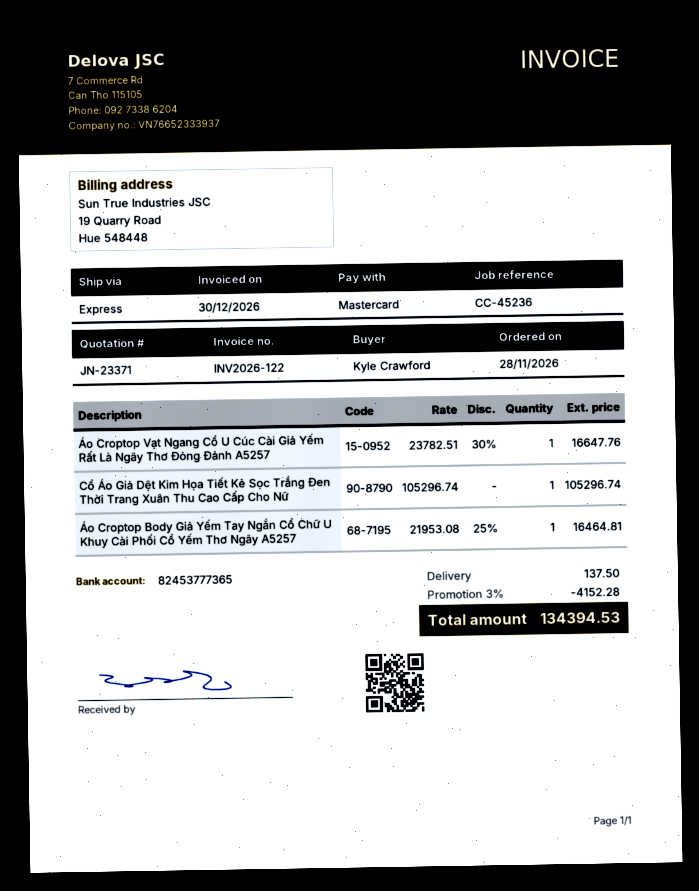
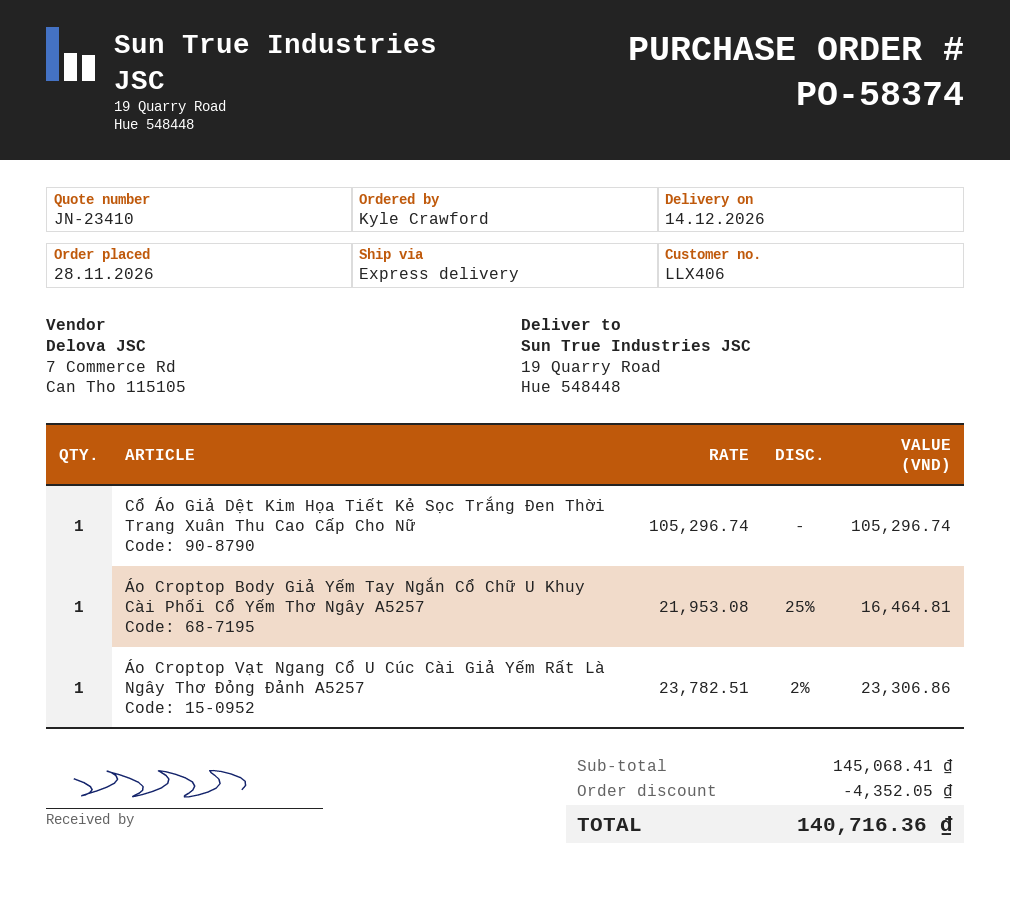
quote number: JN-23371 -> JN-23410
Áo Croptop Vạt Ngang Cổ U Cúc Cài Giả Yếm Rất Là Ngây Thơ Đỏng Đảnh A5257: 1 x 23782.51 - 30% = 16647.76 -> 1 x 23782.51 - 2% = 23306.86
discount: 4152.28 -> 4352.05
shipping: 137.50 -> none
total: 134394.53 -> 140716.36

